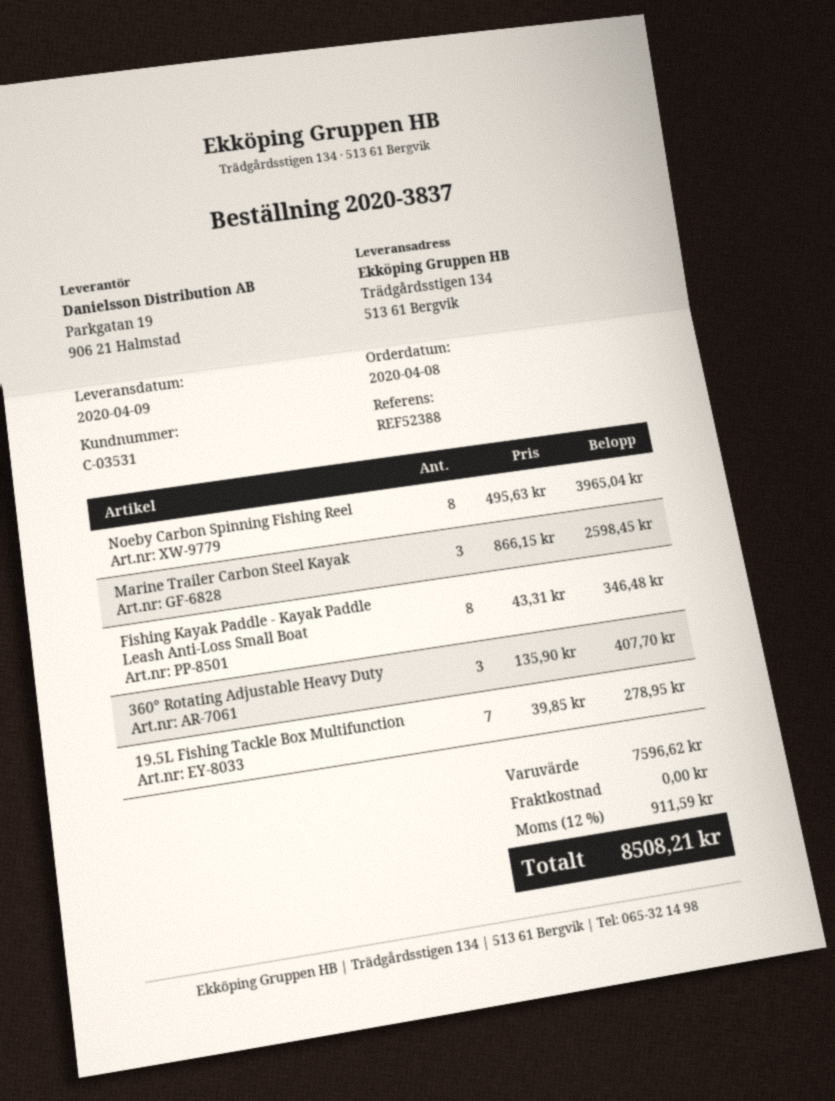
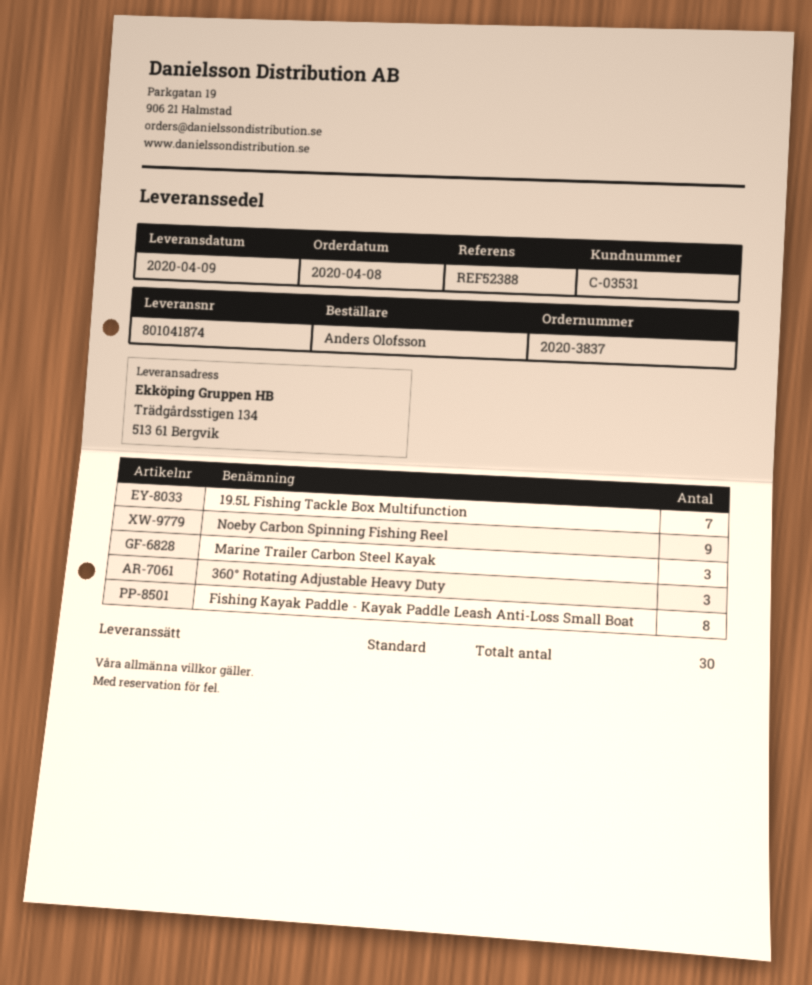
Noeby Carbon Spinning Fishing Reel: 8 -> 9

